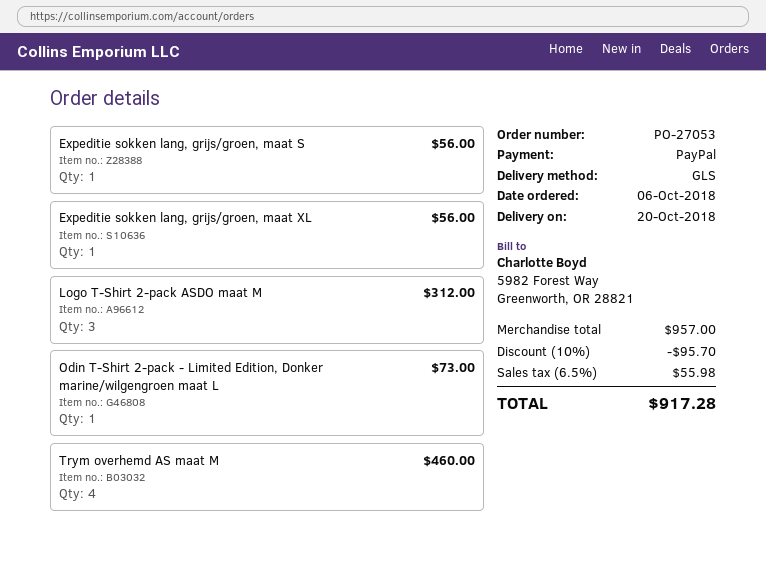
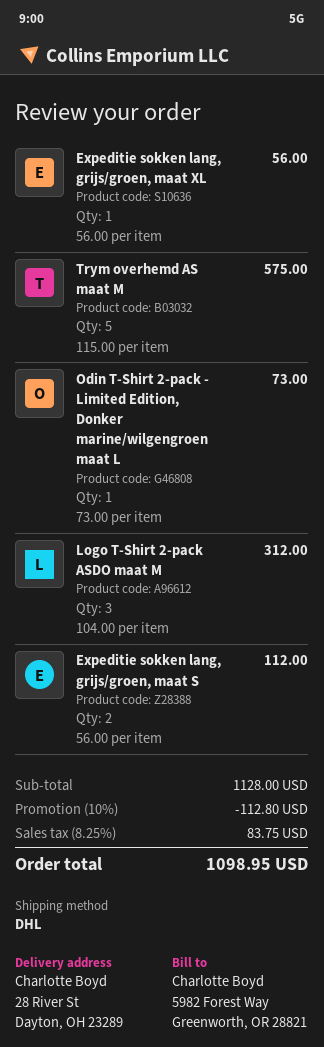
shipping method: GLS -> DHL
Expeditie sokken lang, grijs/groen, maat S: 1 for 56.00 -> 2 for 112.00
Trym overhemd AS maat M: 4 for 460.00 -> 5 for 575.00
subtotal: 957.00 -> 1128.00
discount: 10% = 95.70 -> 10% = 112.80
tax: 6.5% = 55.98 -> 8.25% = 83.75
total: 917.28 -> 1098.95

